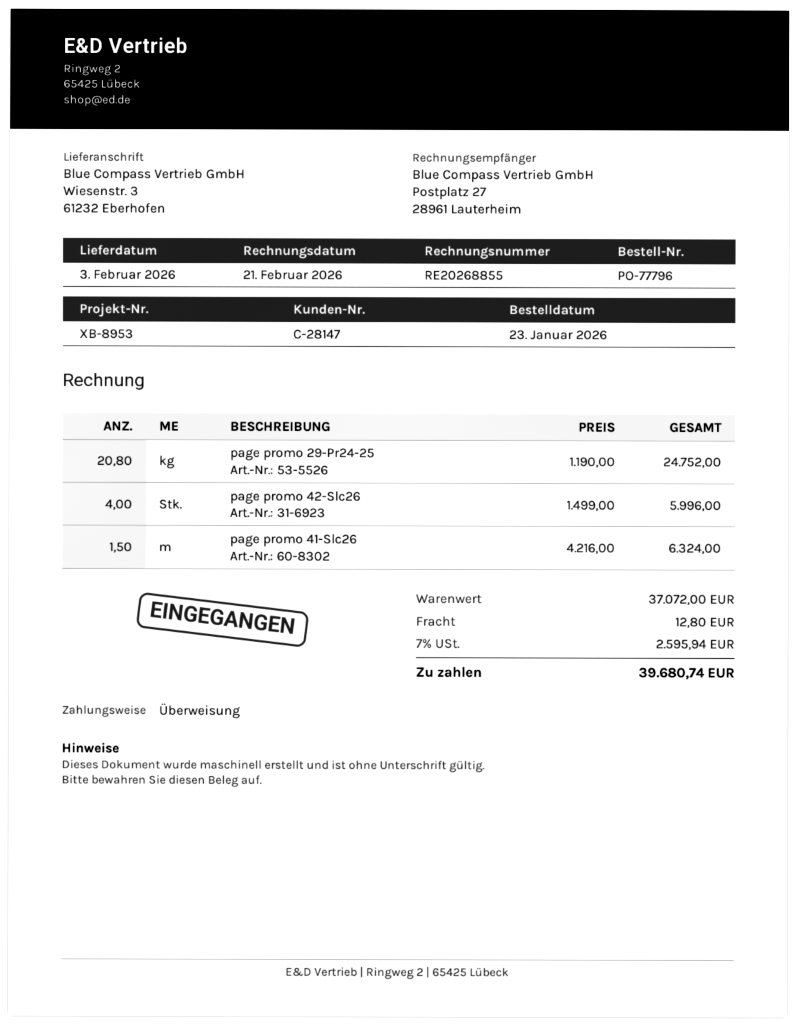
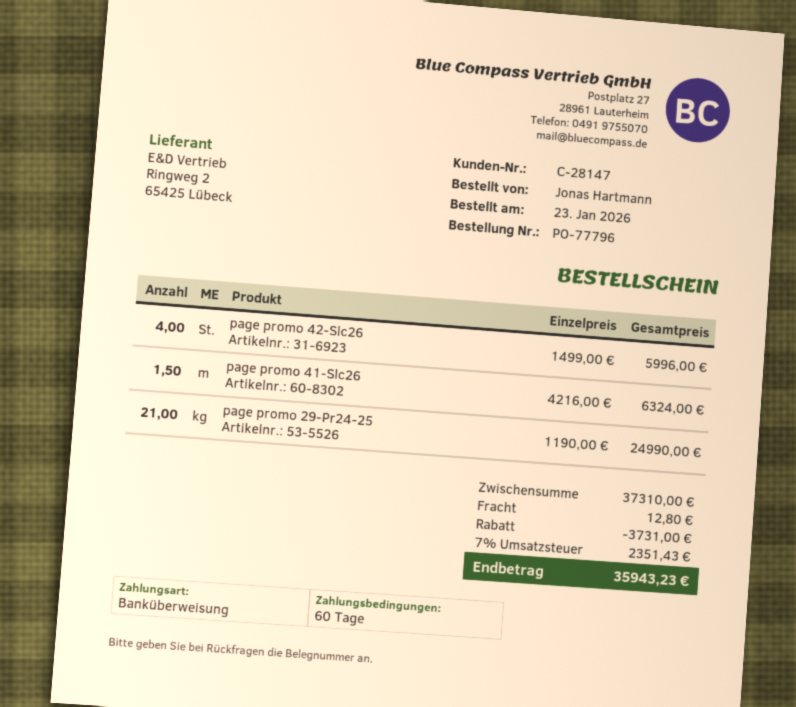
page promo 29-Pr24-25: 20.8 x 1190.00 = 24752.00 -> 21 x 1190.00 = 24990.00
subtotal: 37072.00 -> 37310.00
discount: none -> 3731.00
tax: 7% = 2595.94 -> 7% = 2351.43
total: 39680.74 -> 35943.23

